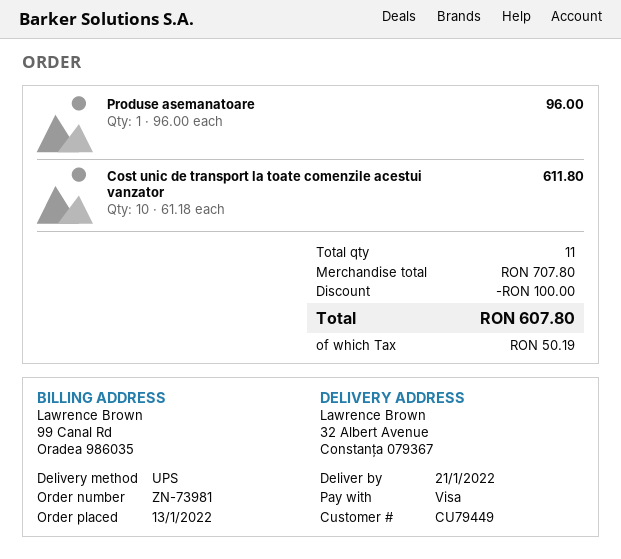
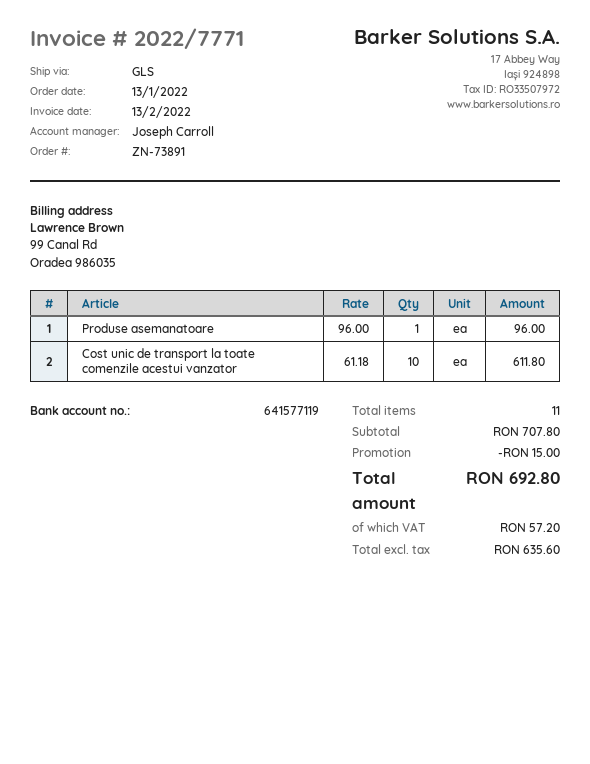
order number: ZN-73981 -> ZN-73891
shipping method: UPS -> GLS
discount: 100.00 -> 15.00
tax: 50.19 -> 57.20
total: 607.80 -> 692.80

